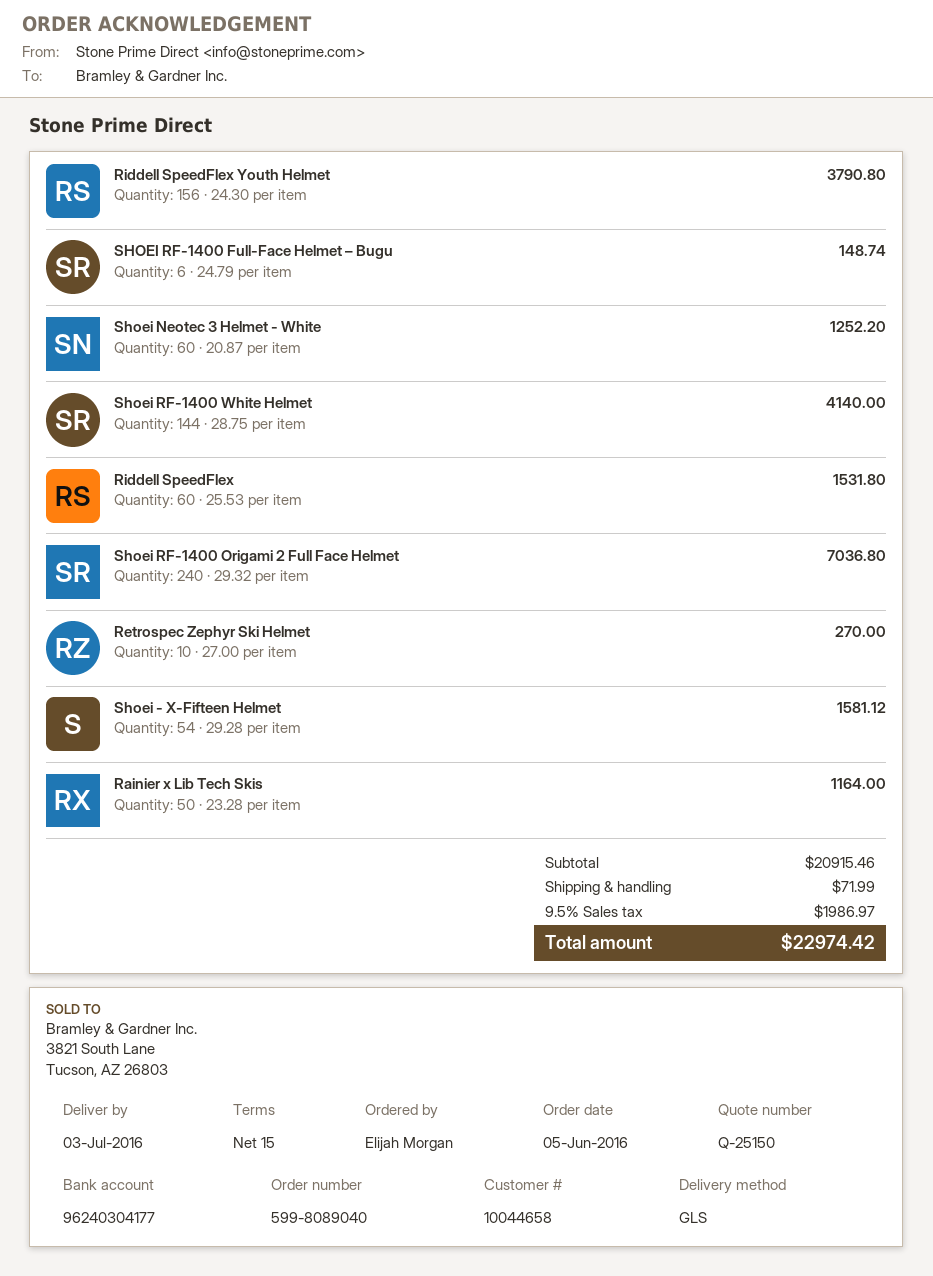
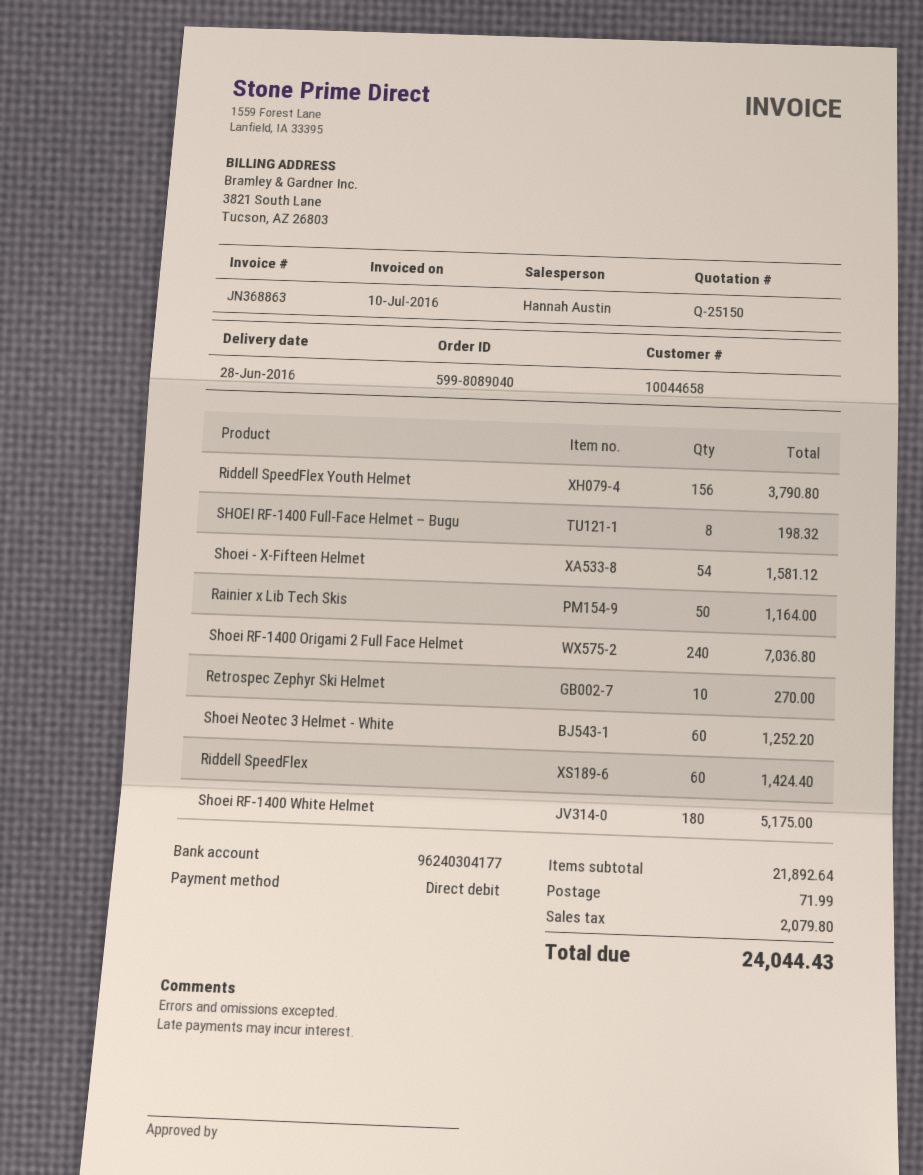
delivery date: 2016-07-03 -> 2016-06-28
SHOEI RF-1400 Full-Face Helmet – Bugu: 6 for 148.74 -> 8 for 198.32
Shoei RF-1400 White Helmet: 144 for 4140.00 -> 180 for 5175.00
Riddell SpeedFlex: 60 for 1531.80 -> 60 for 1424.40
subtotal: 20915.46 -> 21892.64
tax: 1986.97 -> 2079.80
total: 22974.42 -> 24044.43

